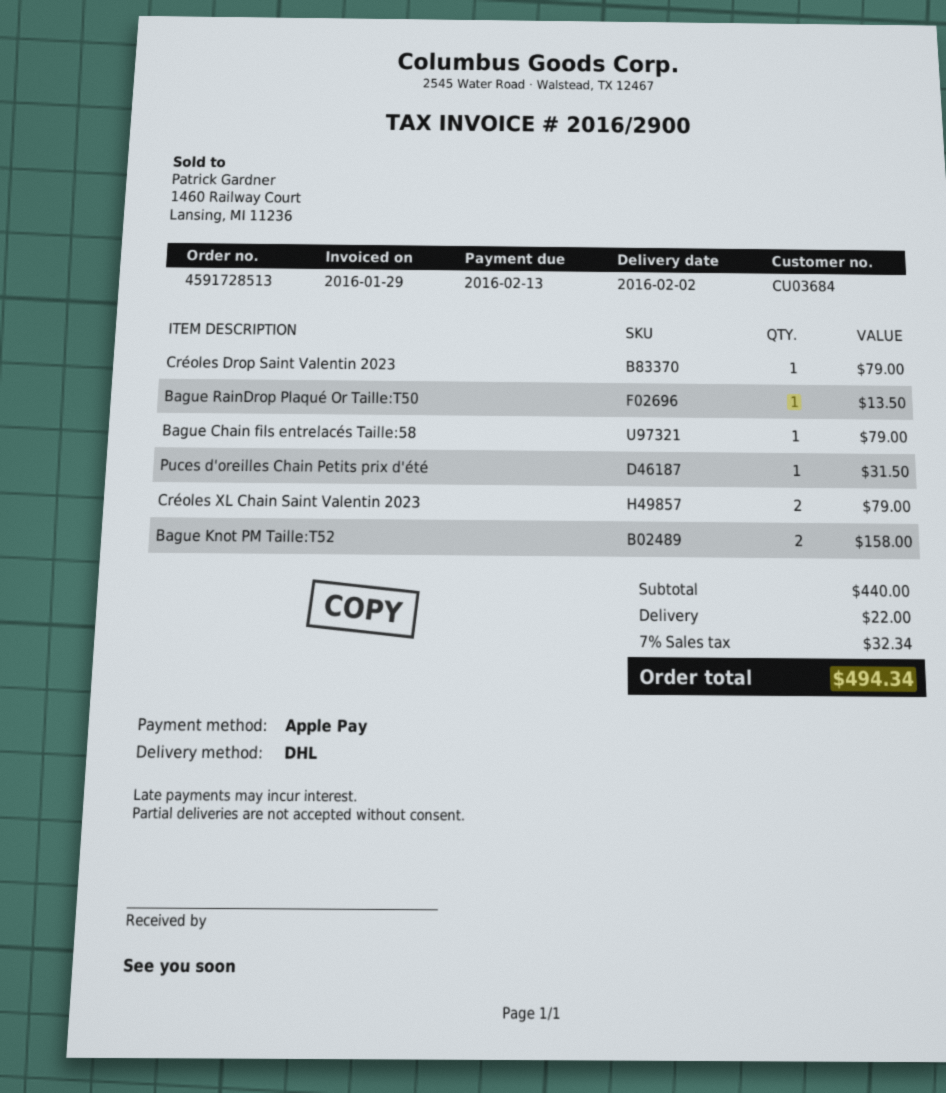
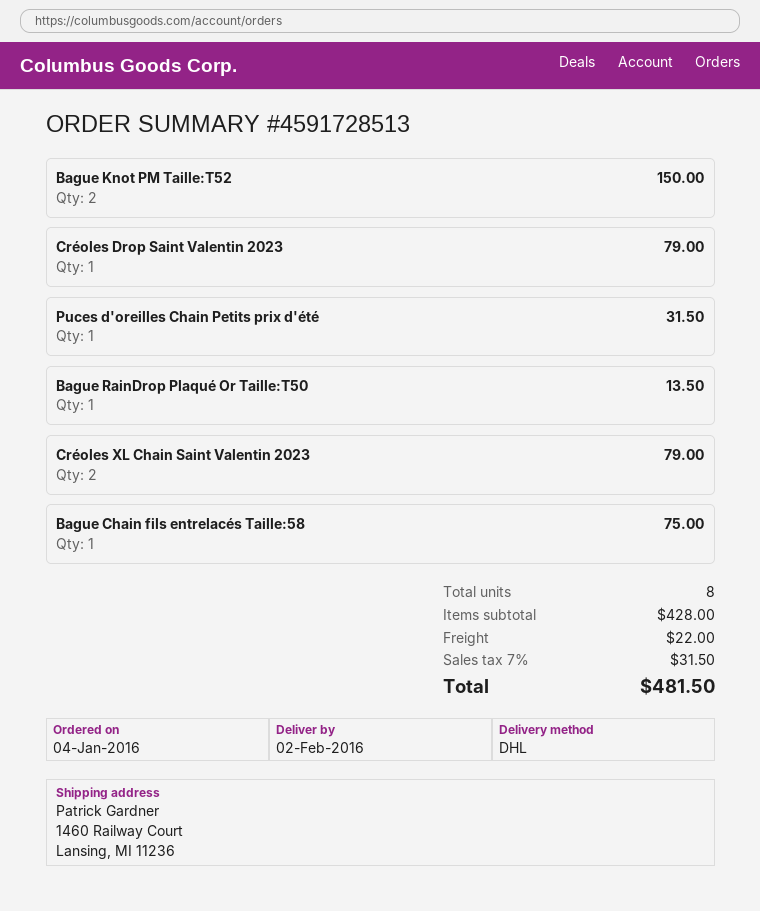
Bague Chain fils entrelacés Taille:58: 1 for 79.00 -> 1 for 75.00
Bague Knot PM Taille:T52: 2 for 158.00 -> 2 for 150.00
subtotal: 440.00 -> 428.00
tax: 7% = 32.34 -> 7% = 31.50
total: 494.34 -> 481.50

